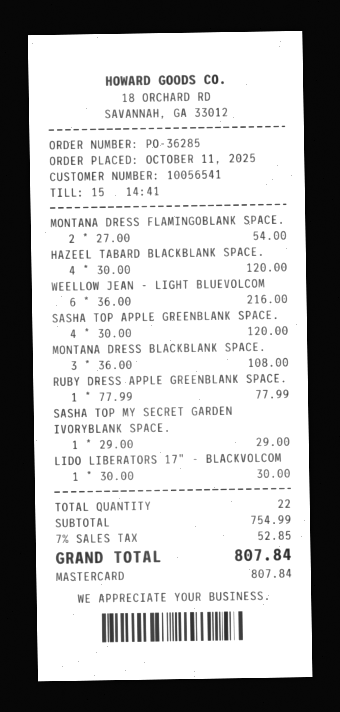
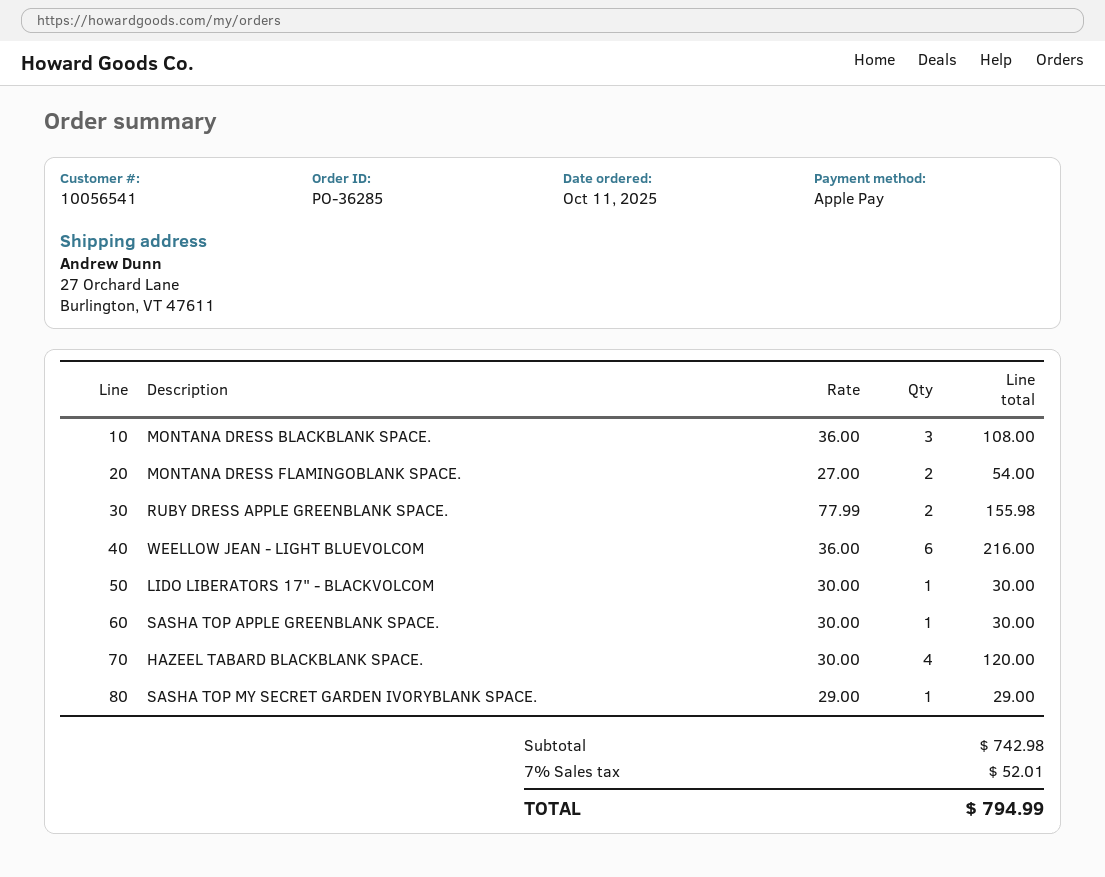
payment method: Mastercard -> Apple Pay
SASHA TOP APPLE GREENBLANK SPACE.: 4 x 30.00 = 120.00 -> 1 x 30.00 = 30.00
RUBY DRESS APPLE GREENBLANK SPACE.: 1 x 77.99 = 77.99 -> 2 x 77.99 = 155.98
subtotal: 754.99 -> 742.98
tax: 7% = 52.85 -> 7% = 52.01
total: 807.84 -> 794.99

